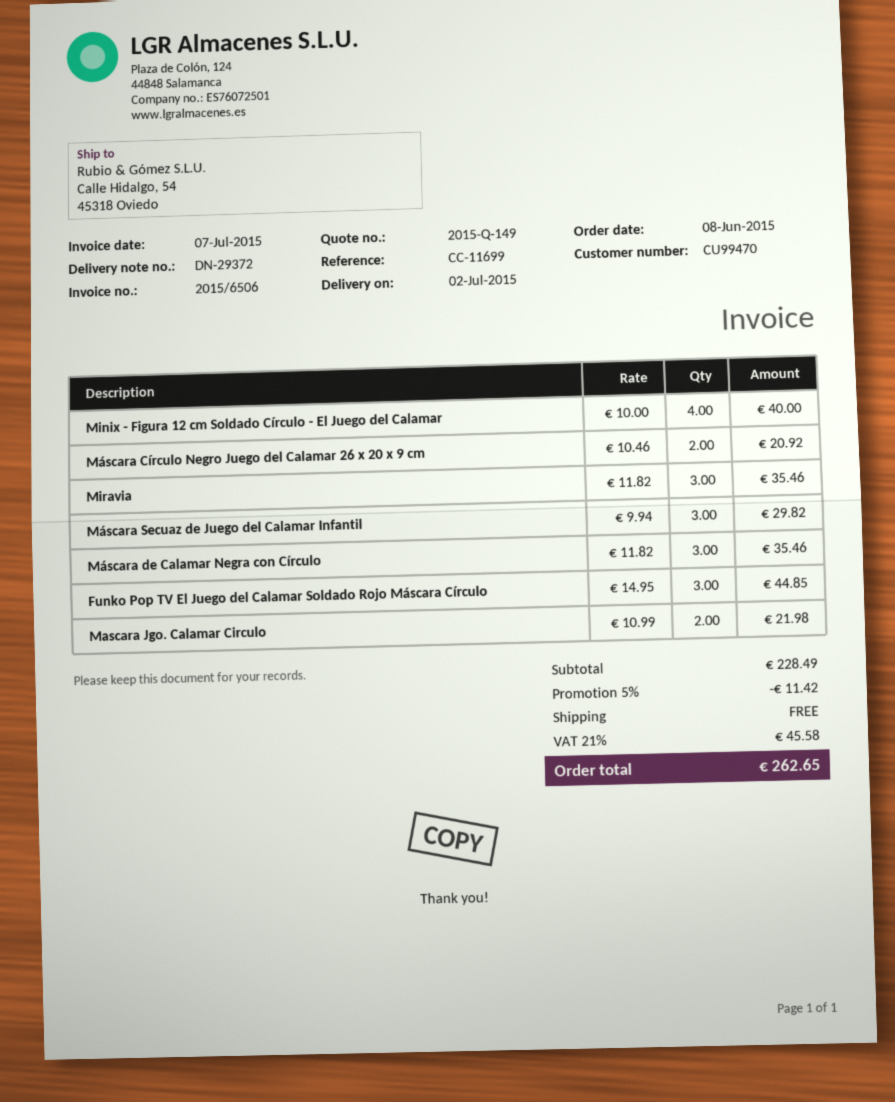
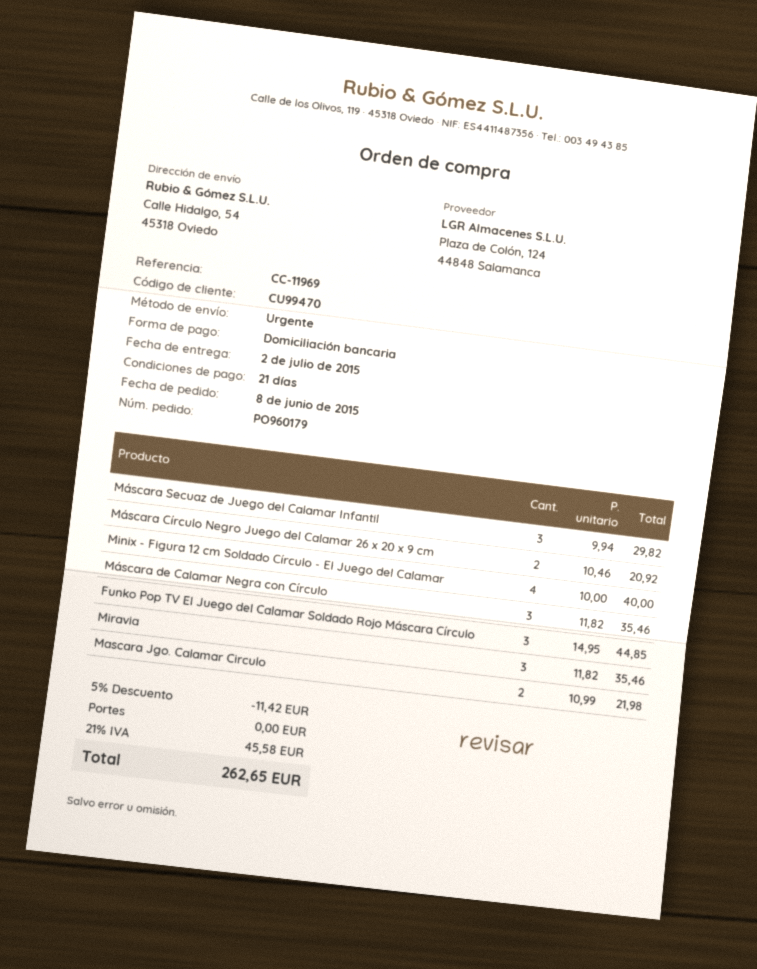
reference: CC-11699 -> CC-11969

